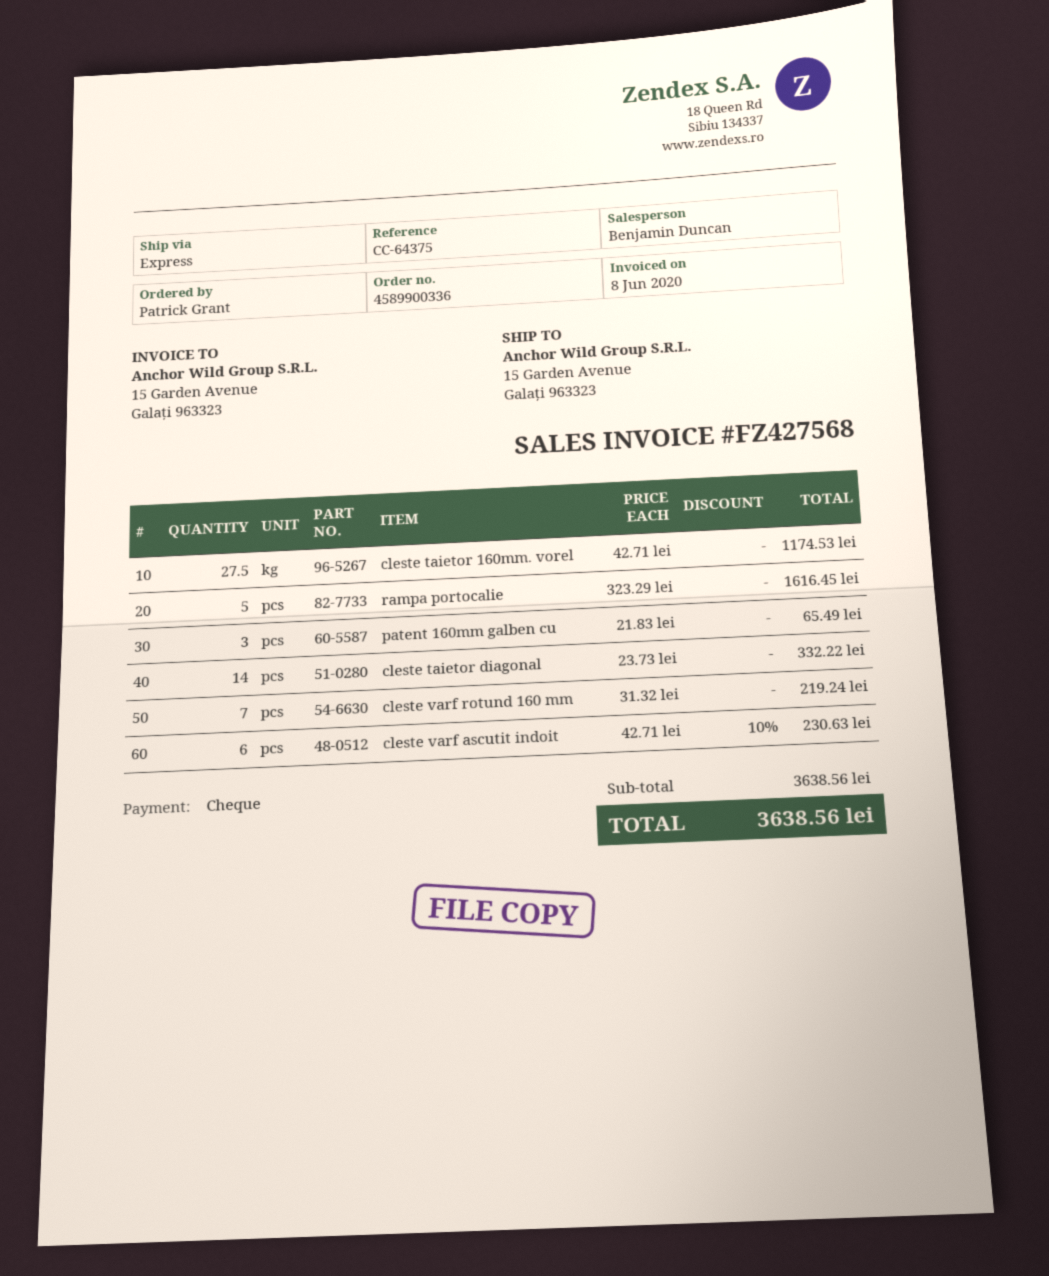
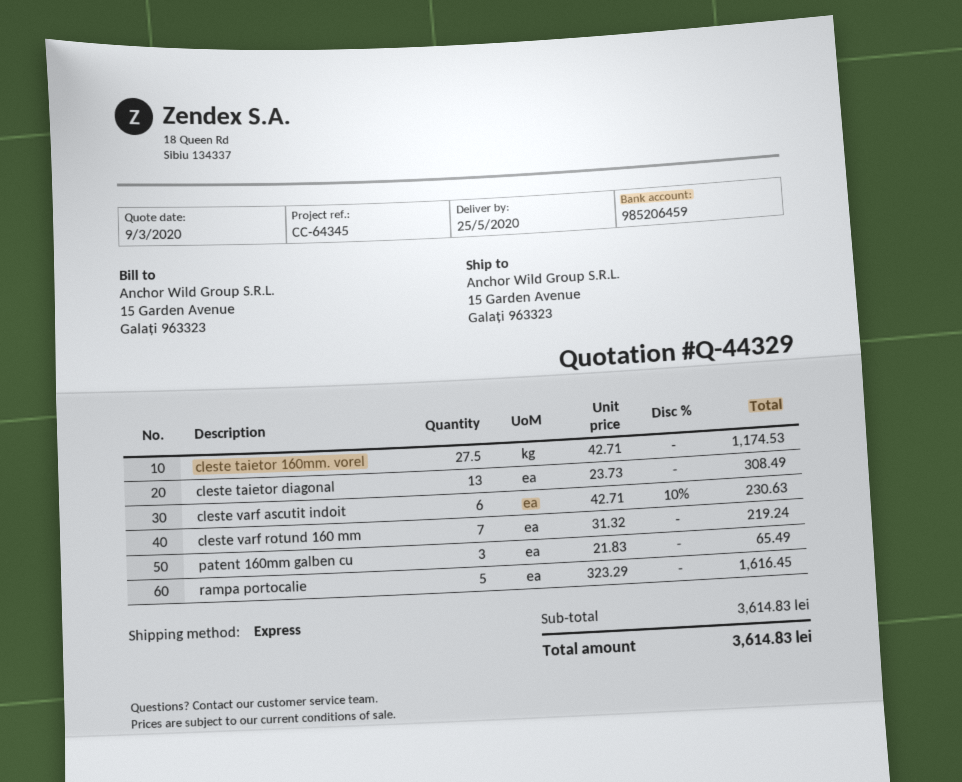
reference: CC-64375 -> CC-64345
cleste taietor diagonal: 14 x 23.73 = 332.22 -> 13 x 23.73 = 308.49
subtotal: 3638.56 -> 3614.83
total: 3638.56 -> 3614.83

